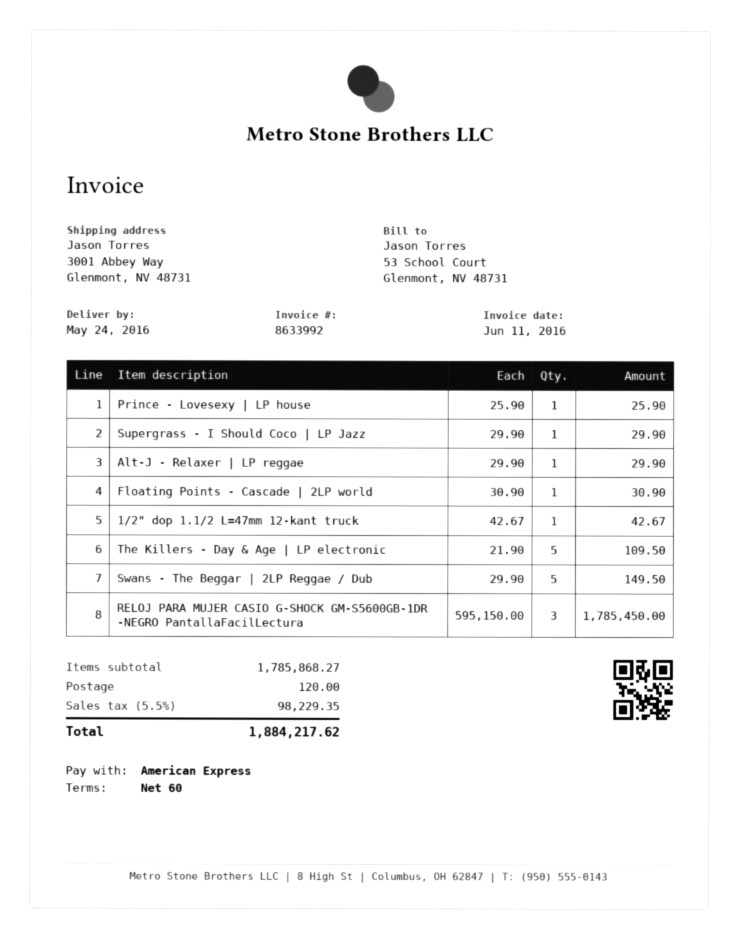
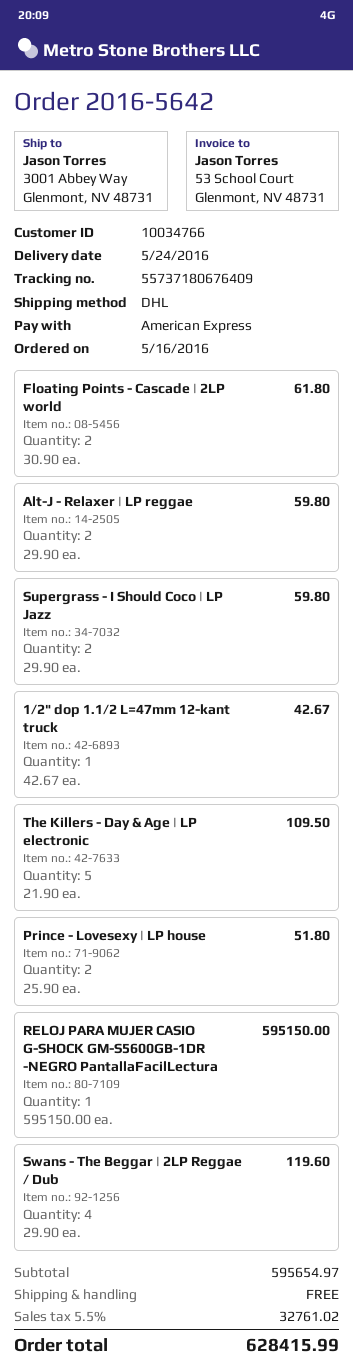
Prince - Lovesexy | LP house: 1 x 25.90 = 25.90 -> 2 x 25.90 = 51.80
Supergrass - I Should Coco | LP Jazz: 1 x 29.90 = 29.90 -> 2 x 29.90 = 59.80
Alt-J - Relaxer | LP reggae: 1 x 29.90 = 29.90 -> 2 x 29.90 = 59.80
Floating Points - Cascade | 2LP world: 1 x 30.90 = 30.90 -> 2 x 30.90 = 61.80
Swans - The Beggar | 2LP Reggae / Dub: 5 x 29.90 = 149.50 -> 4 x 29.90 = 119.60
RELOJ PARA MUJER CASIO G-SHOCK GM-S5600GB-1DR -NEGRO PantallaFacilLectura: 3 x 595150.00 = 1785450.00 -> 1 x 595150.00 = 595150.00
subtotal: 1785868.27 -> 595654.97
shipping: 120.00 -> 0.00
tax: 5.5% = 98229.35 -> 5.5% = 32761.02
total: 1884217.62 -> 628415.99

